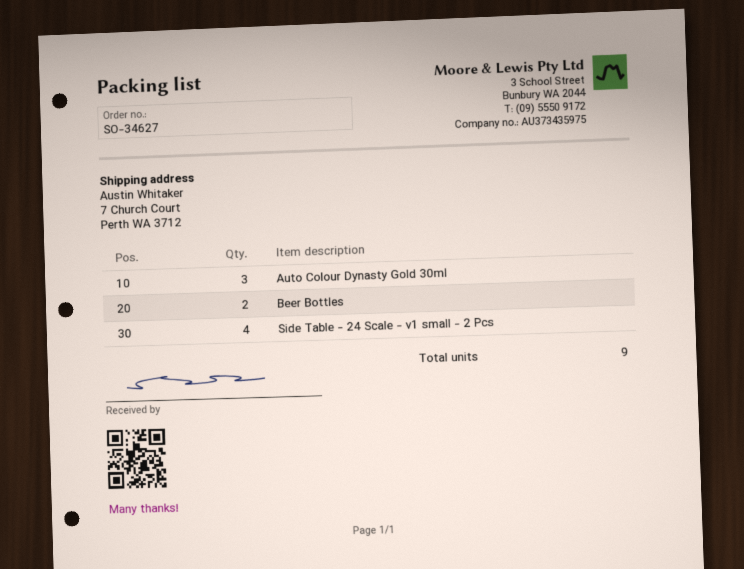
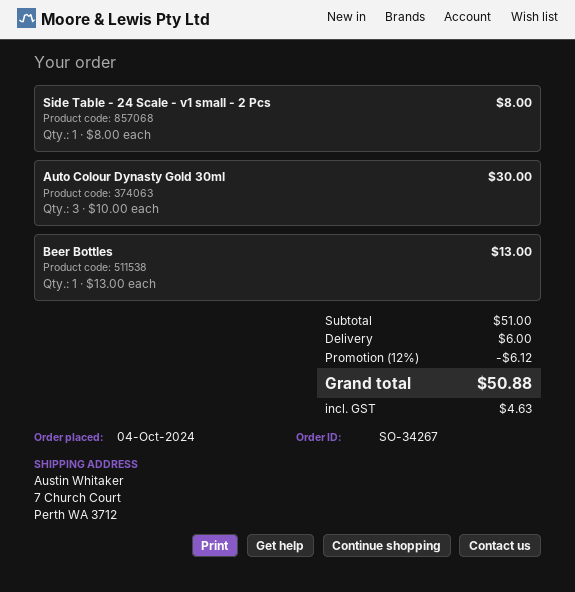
order number: SO-34627 -> SO-34267
Beer Bottles: 2 -> 1
Side Table - 24 Scale - v1 small - 2 Pcs: 4 -> 1

